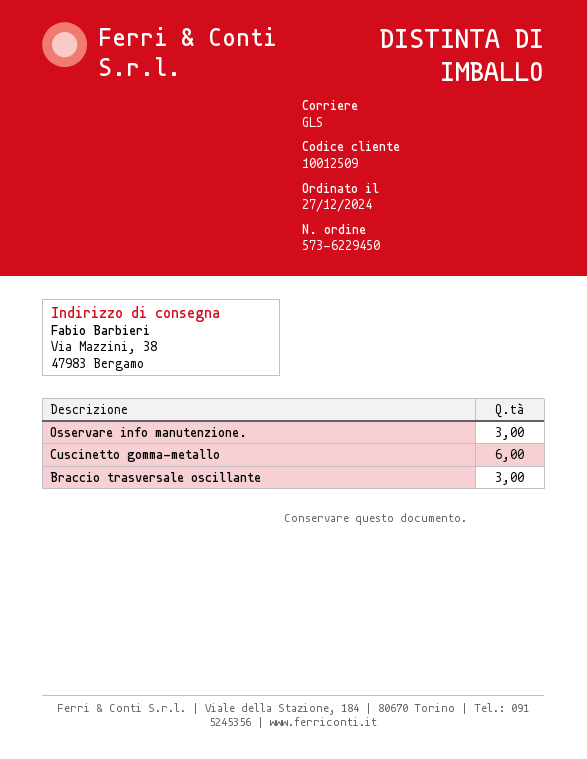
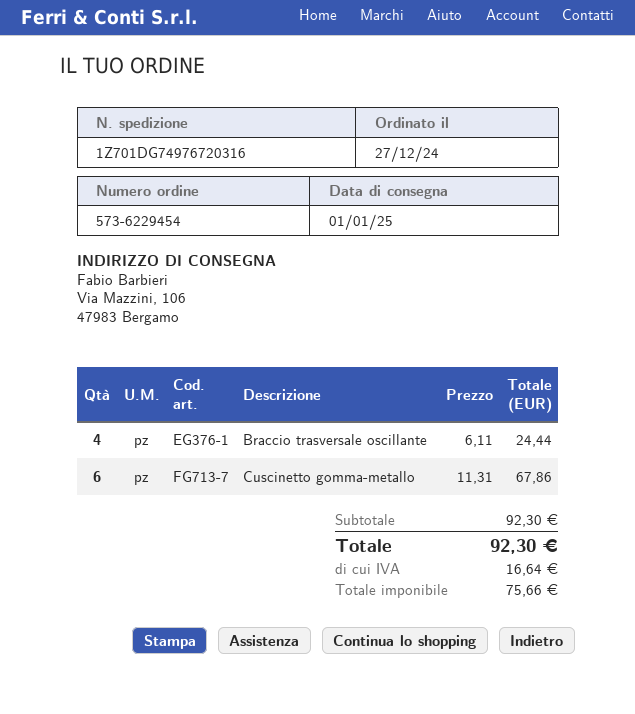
order number: 573-6229450 -> 573-6229454
ship to: Via Mazzini, 38, 47983 Bergamo -> Via Mazzini, 106, 47983 Bergamo
Osservare info manutenzione.: 3 -> none
Braccio trasversale oscillante: 3 -> 4

